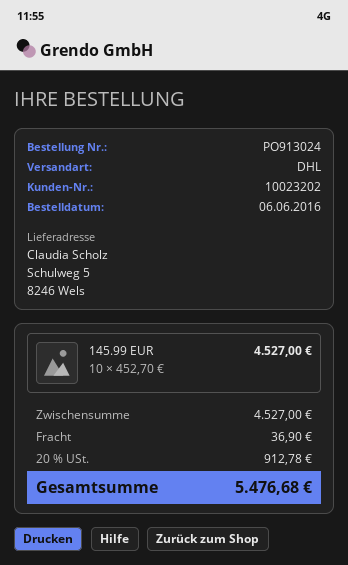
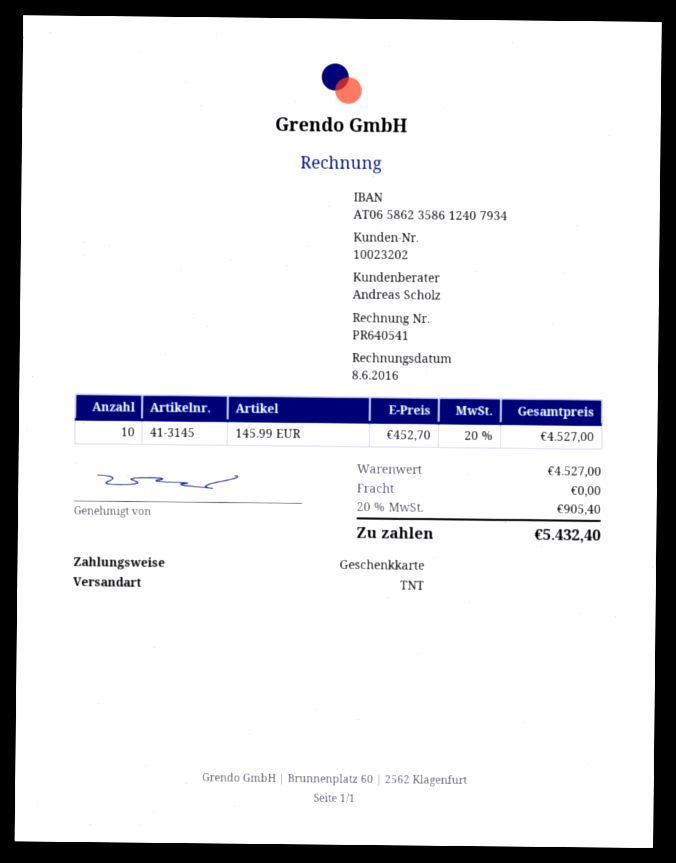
shipping method: DHL -> TNT
shipping: 36.90 -> 0.00
tax: 20% = 912.78 -> 20% = 905.40
total: 5476.68 -> 5432.40

